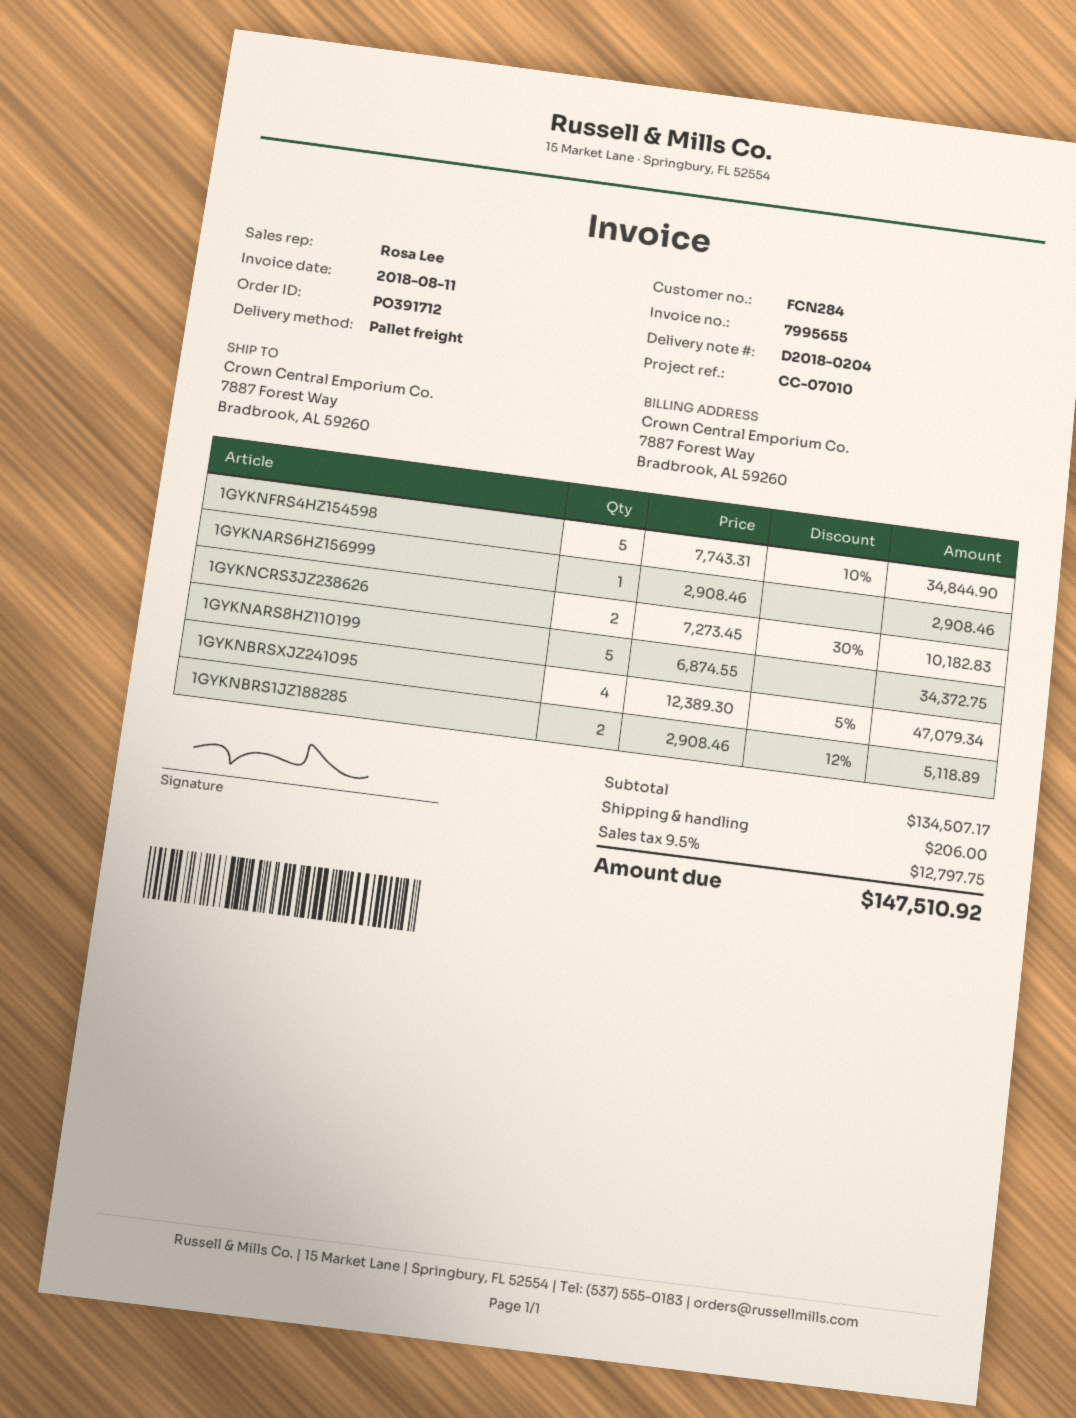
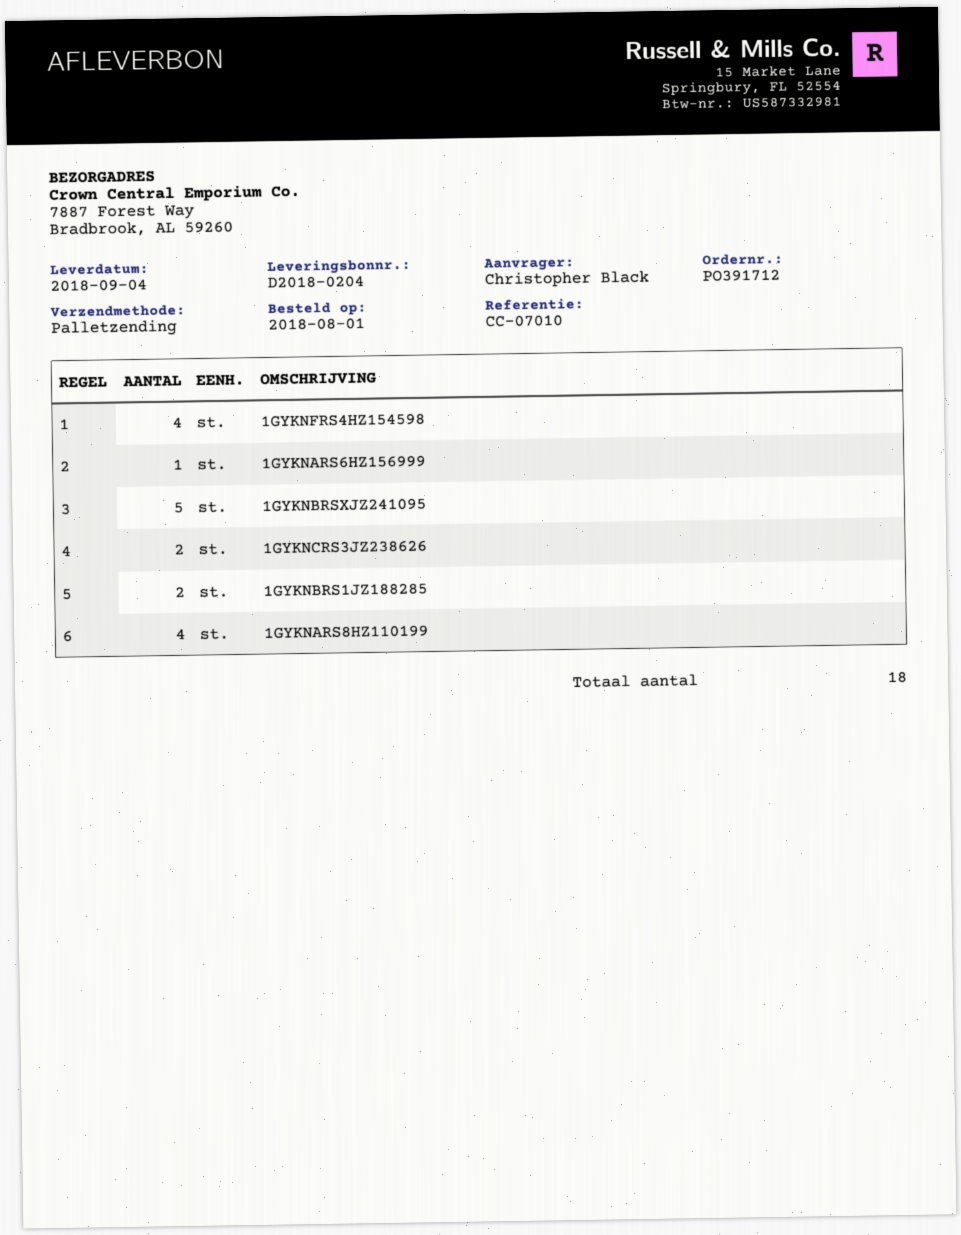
1GYKNFRS4HZ154598: 5 -> 4
1GYKNARS8HZ110199: 5 -> 4
1GYKNBRSXJZ241095: 4 -> 5

